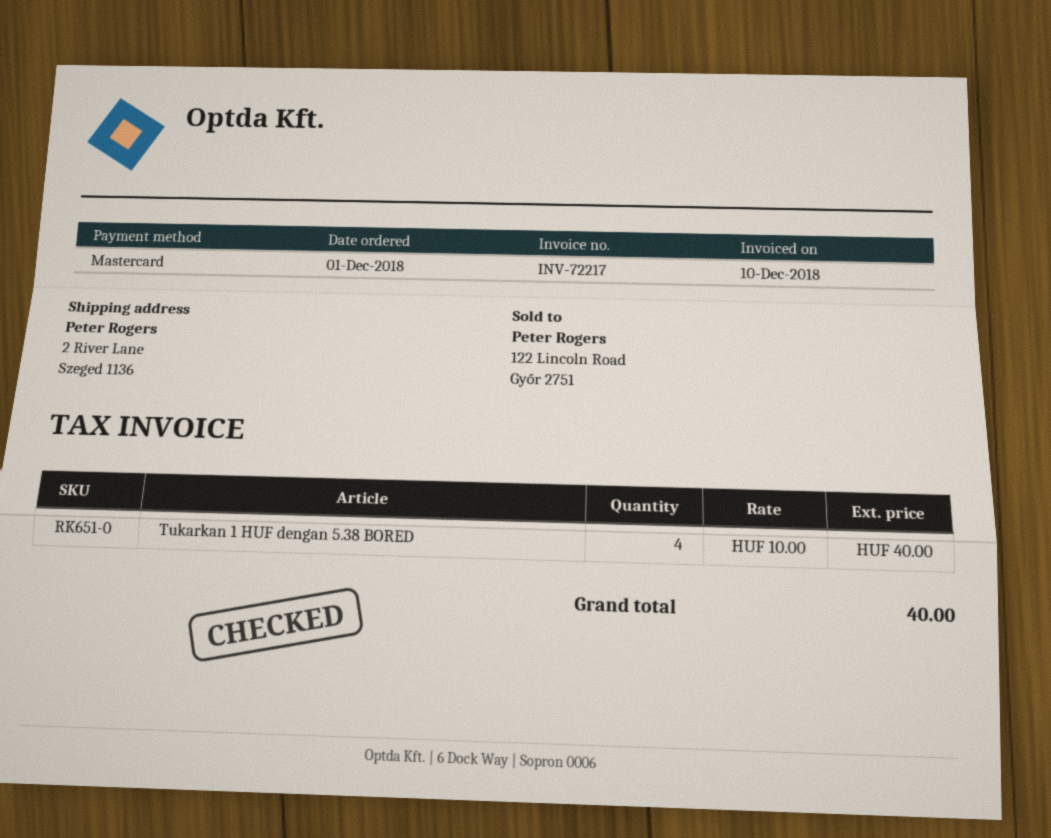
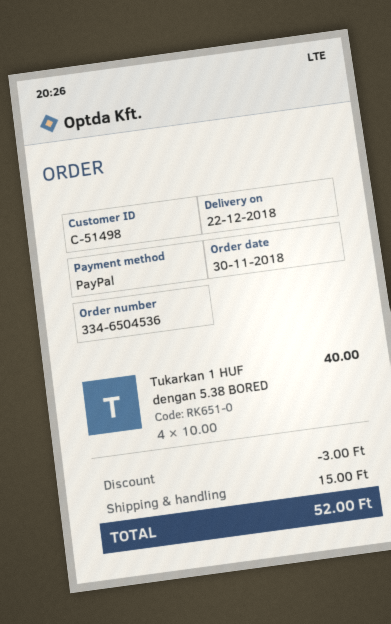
order date: 2018-12-01 -> 2018-11-30
payment method: Mastercard -> PayPal
discount: none -> 3.00
shipping: none -> 15.00
total: 40.00 -> 52.00

